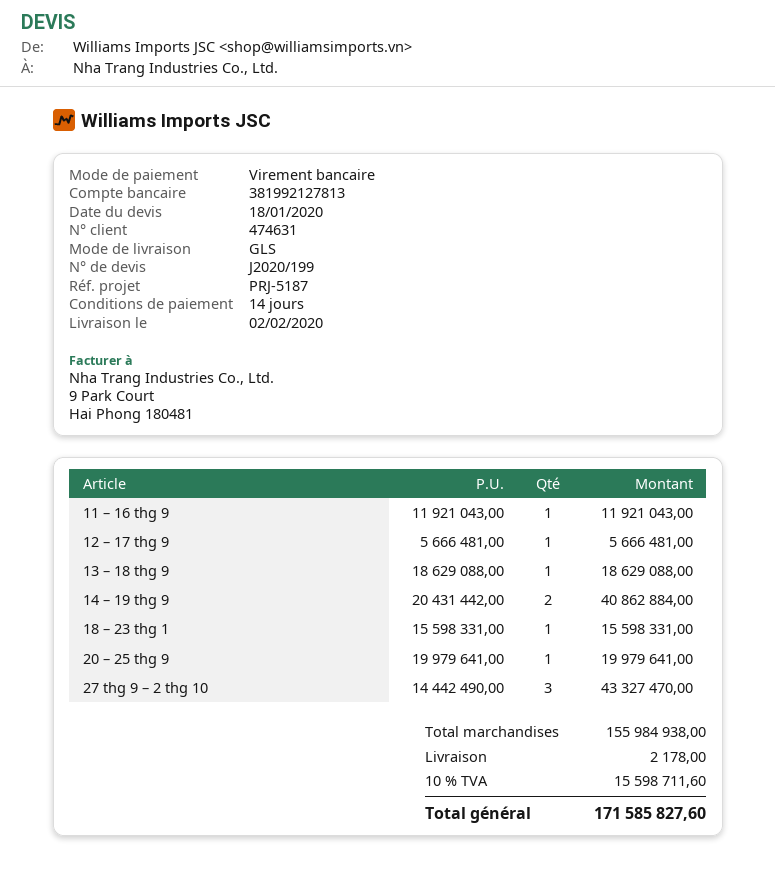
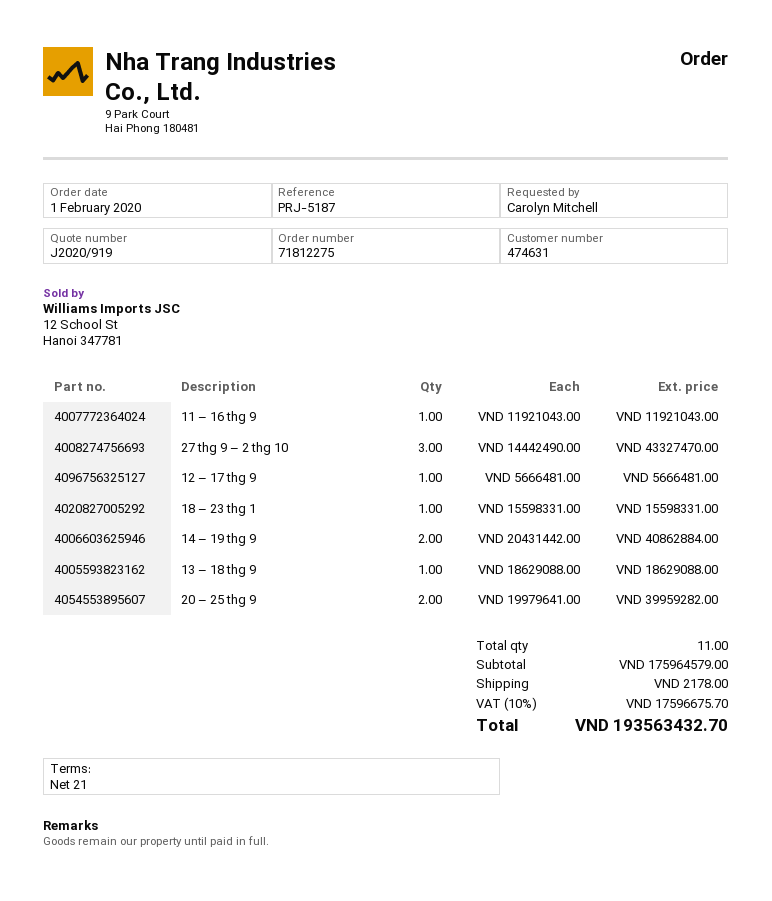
quote number: J2020/199 -> J2020/919
payment terms: 14 days -> 21 days
20 – 25 thg 9: 1 x 19979641.00 = 19979641.00 -> 2 x 19979641.00 = 39959282.00
subtotal: 155984938.00 -> 175964579.00
tax: 10% = 15598711.60 -> 10% = 17596675.70
total: 171585827.60 -> 193563432.70

